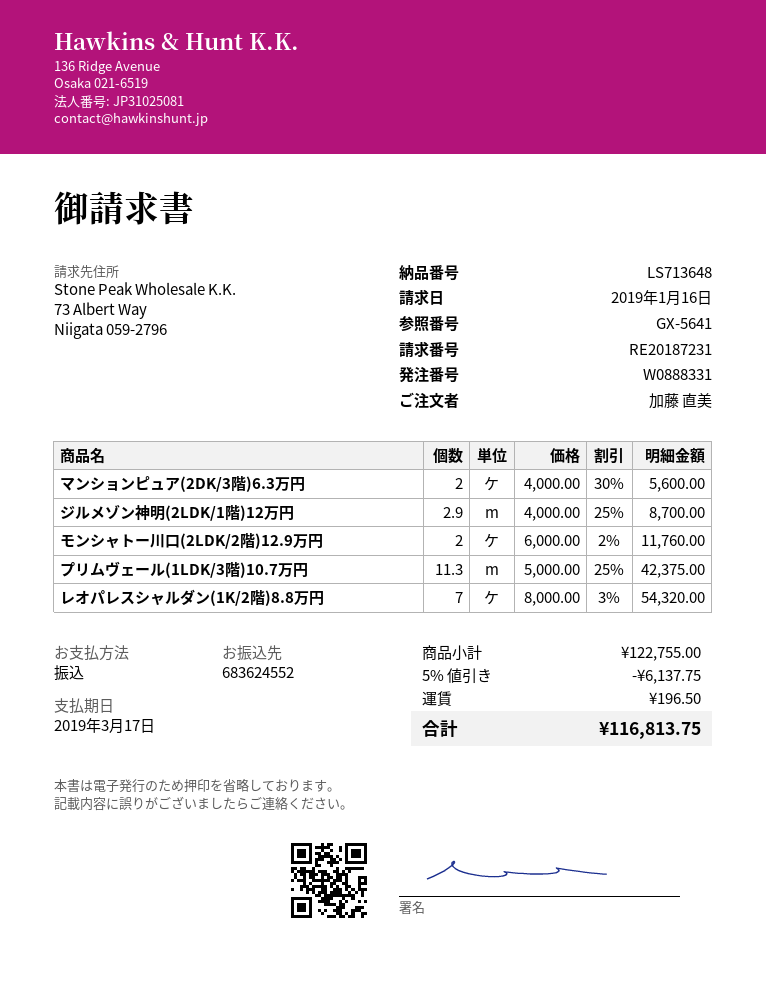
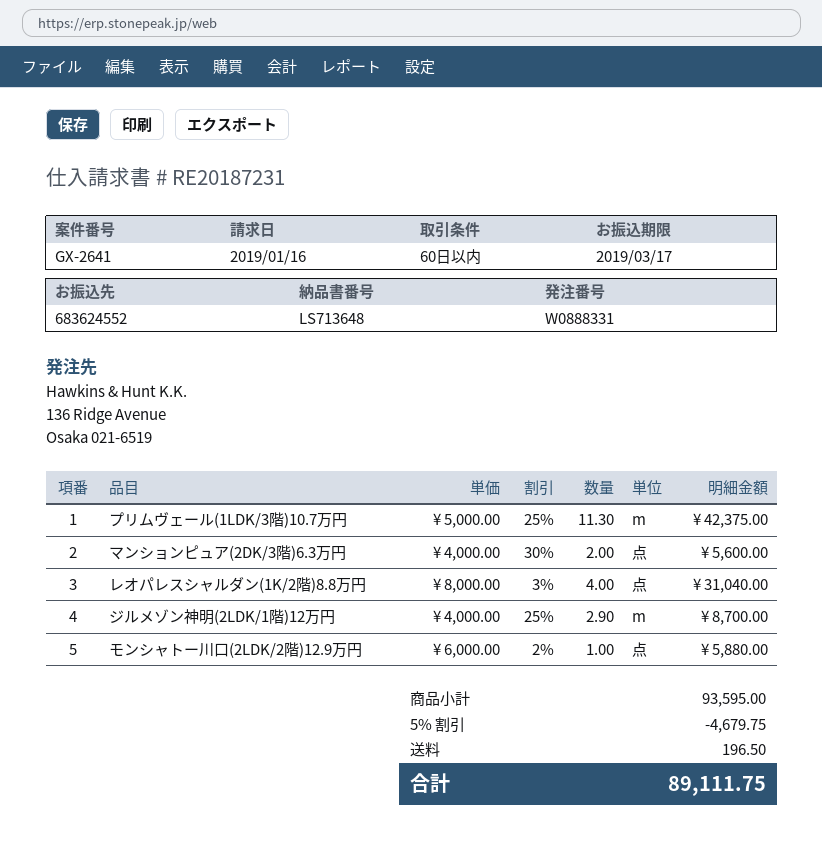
reference: GX-5641 -> GX-2641
モンシャトー川口(2LDK/2階)12.9万円: 2 x 6000.00 - 2% = 11760.00 -> 1 x 6000.00 - 2% = 5880.00
レオパレスシャルダン(1K/2階)8.8万円: 7 x 8000.00 - 3% = 54320.00 -> 4 x 8000.00 - 3% = 31040.00
subtotal: 122755.00 -> 93595.00
discount: 5% = 6137.75 -> 5% = 4679.75
total: 116813.75 -> 89111.75

